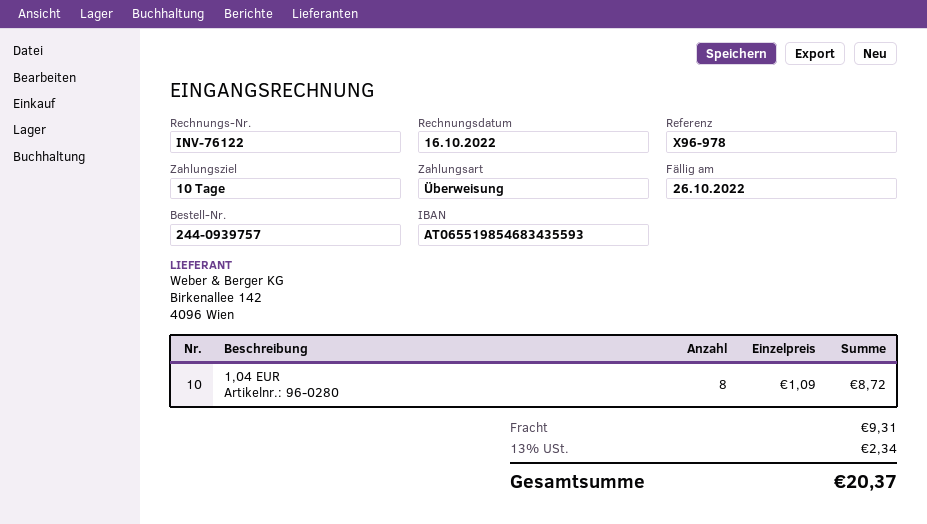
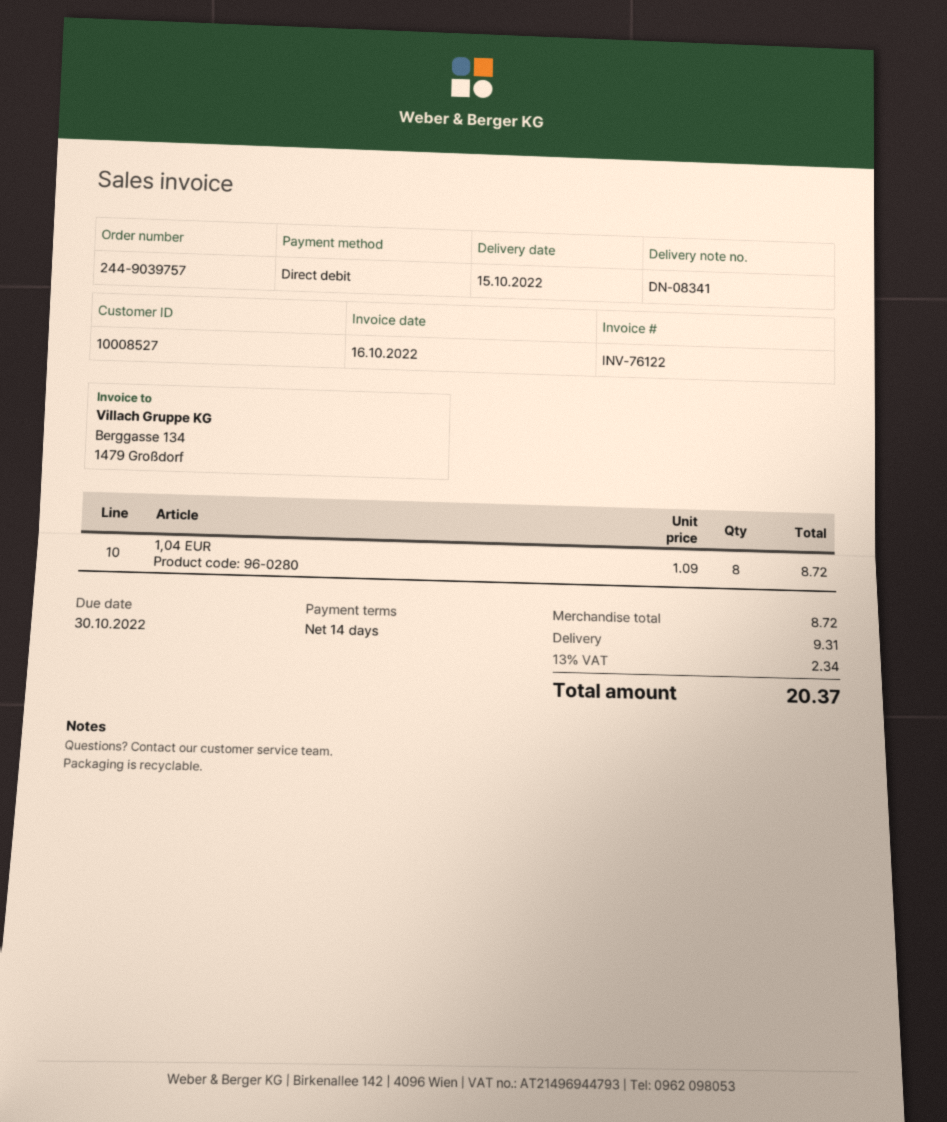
order number: 244-0939757 -> 244-9039757
payment terms: 10 days -> 14 days
due date: 2022-10-26 -> 2022-10-30
payment method: bank transfer -> direct debit

